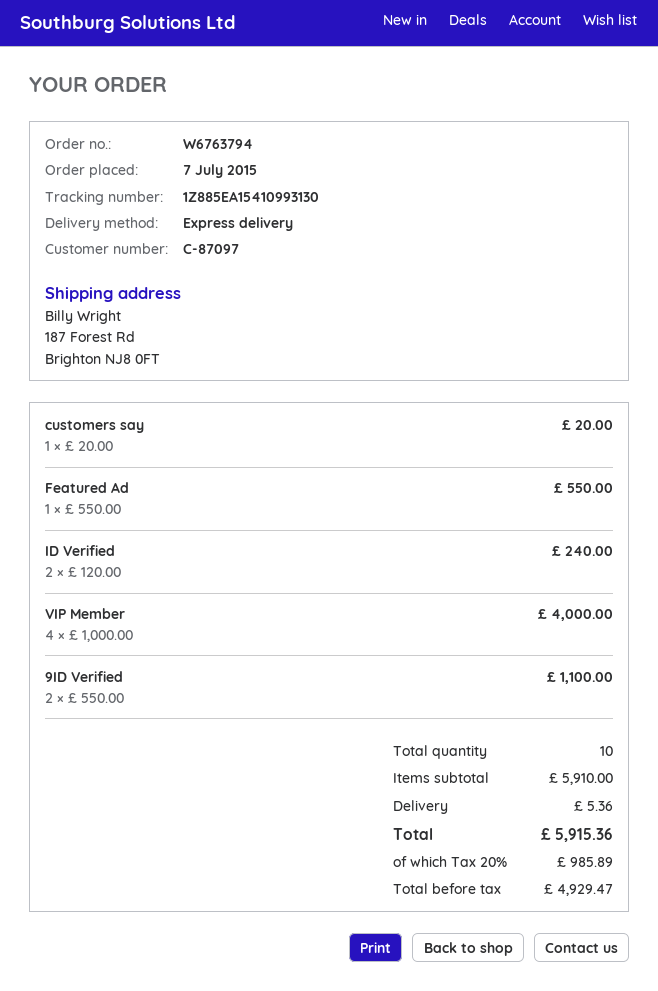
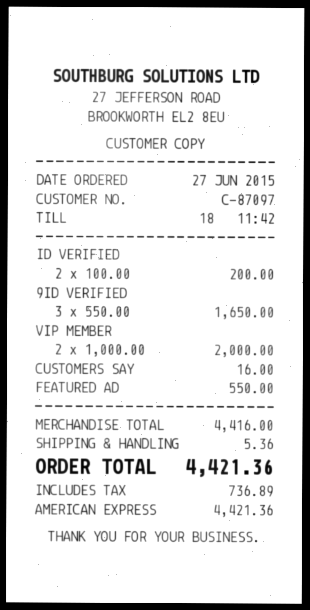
order date: 2015-07-07 -> 2015-06-27
customers say: 1 x 20.00 = 20.00 -> 1 x 16.00 = 16.00
ID Verified: 2 x 120.00 = 240.00 -> 2 x 100.00 = 200.00
VIP Member: 4 x 1000.00 = 4000.00 -> 2 x 1000.00 = 2000.00
9ID Verified: 2 x 550.00 = 1100.00 -> 3 x 550.00 = 1650.00
subtotal: 5910.00 -> 4416.00
tax: 985.89 -> 736.89
total: 5915.36 -> 4421.36

